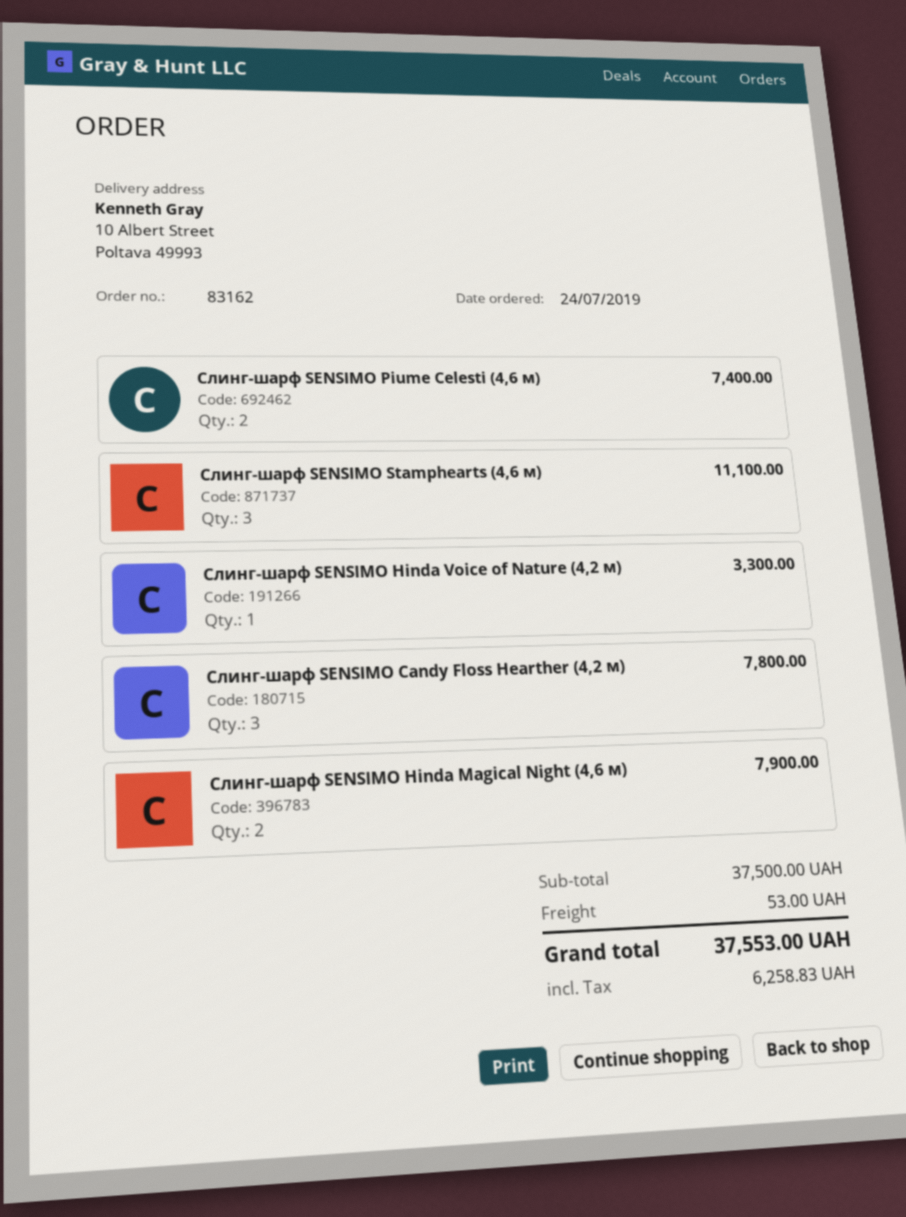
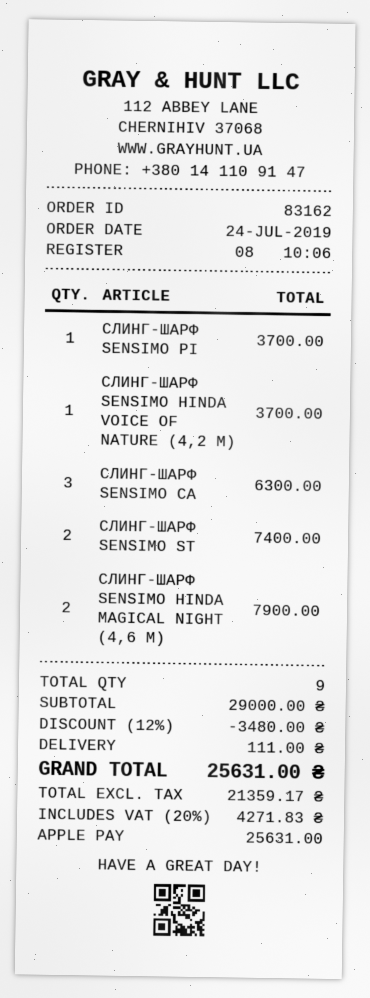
Слинг-шарф SENSIMO Piume Celesti (4,6 м): 2 for 7400.00 -> 1 for 3700.00
Слинг-шарф SENSIMO Stamphearts (4,6 м): 3 for 11100.00 -> 2 for 7400.00
Слинг-шарф SENSIMO Hinda Voice of Nature (4,2 м): 1 for 3300.00 -> 1 for 3700.00
Слинг-шарф SENSIMO Candy Floss Hearther (4,2 м): 3 for 7800.00 -> 3 for 6300.00
subtotal: 37500.00 -> 29000.00
discount: none -> 12% = 3480.00
shipping: 53.00 -> 111.00
tax: 6258.83 -> 4271.83
total: 37553.00 -> 25631.00

